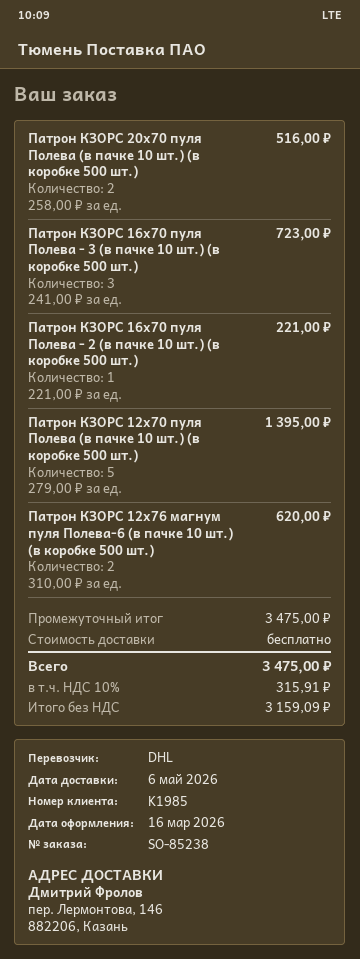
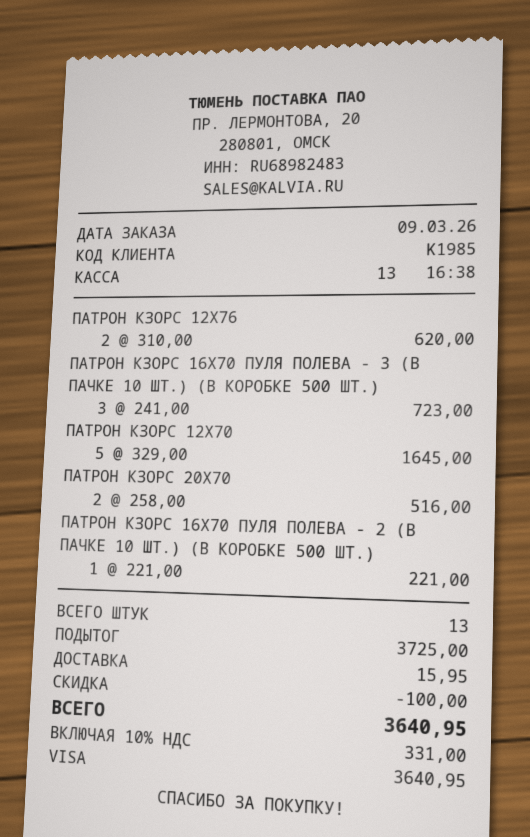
order date: 2026-03-16 -> 2026-03-09
Патрон КЗОРС 12х70 пуля Полева (в пачке 10 шт.) (в коробке 500 шт.): 5 x 279.00 = 1395.00 -> 5 x 329.00 = 1645.00
subtotal: 3475.00 -> 3725.00
discount: none -> 100.00
shipping: 0.00 -> 15.95
tax: 10% = 315.91 -> 10% = 331.00
total: 3475.00 -> 3640.95

